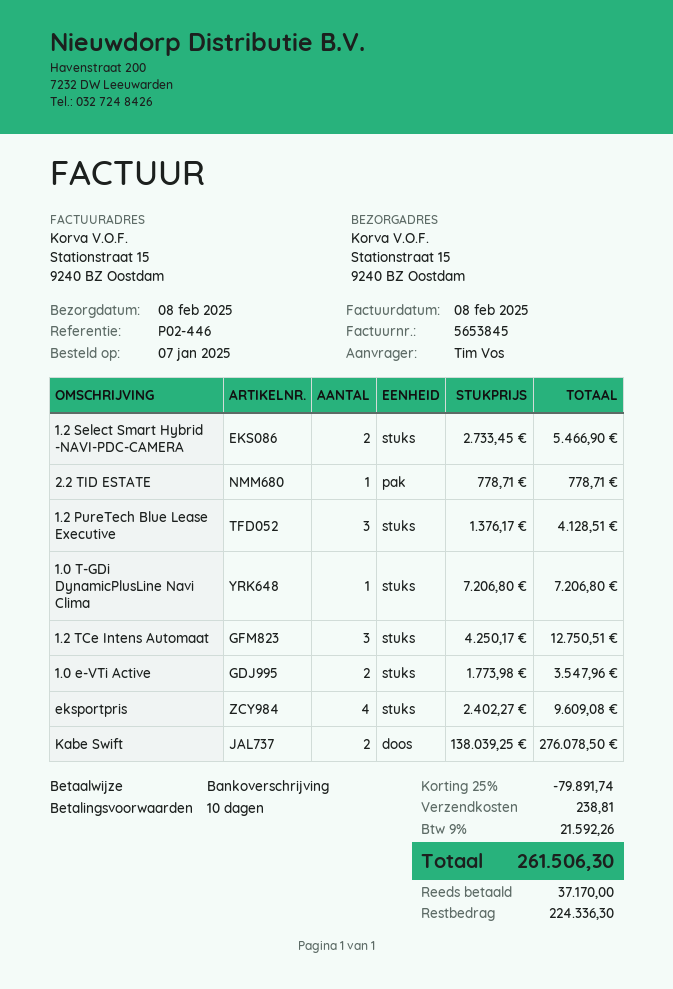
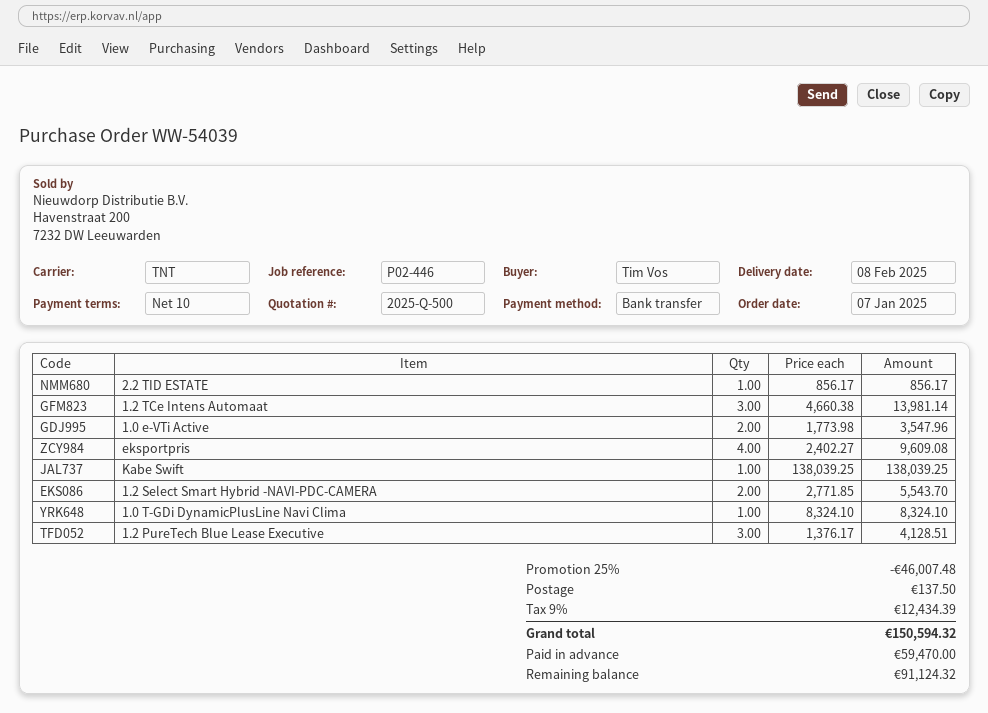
1.2 Select Smart Hybrid -NAVI-PDC-CAMERA: 2 x 2733.45 = 5466.90 -> 2 x 2771.85 = 5543.70
2.2 TID ESTATE: 1 x 778.71 = 778.71 -> 1 x 856.17 = 856.17
1.0 T-GDi DynamicPlusLine Navi Clima: 1 x 7206.80 = 7206.80 -> 1 x 8324.10 = 8324.10
1.2 TCe Intens Automaat: 3 x 4250.17 = 12750.51 -> 3 x 4660.38 = 13981.14
Kabe Swift: 2 x 138039.25 = 276078.50 -> 1 x 138039.25 = 138039.25
discount: 25% = 79891.74 -> 25% = 46007.48
shipping: 238.81 -> 137.50
tax: 9% = 21592.26 -> 9% = 12434.39
total: 261506.30 -> 150594.32
deposit: 37170.00 -> 59470.00
balance: 224336.30 -> 91124.32

